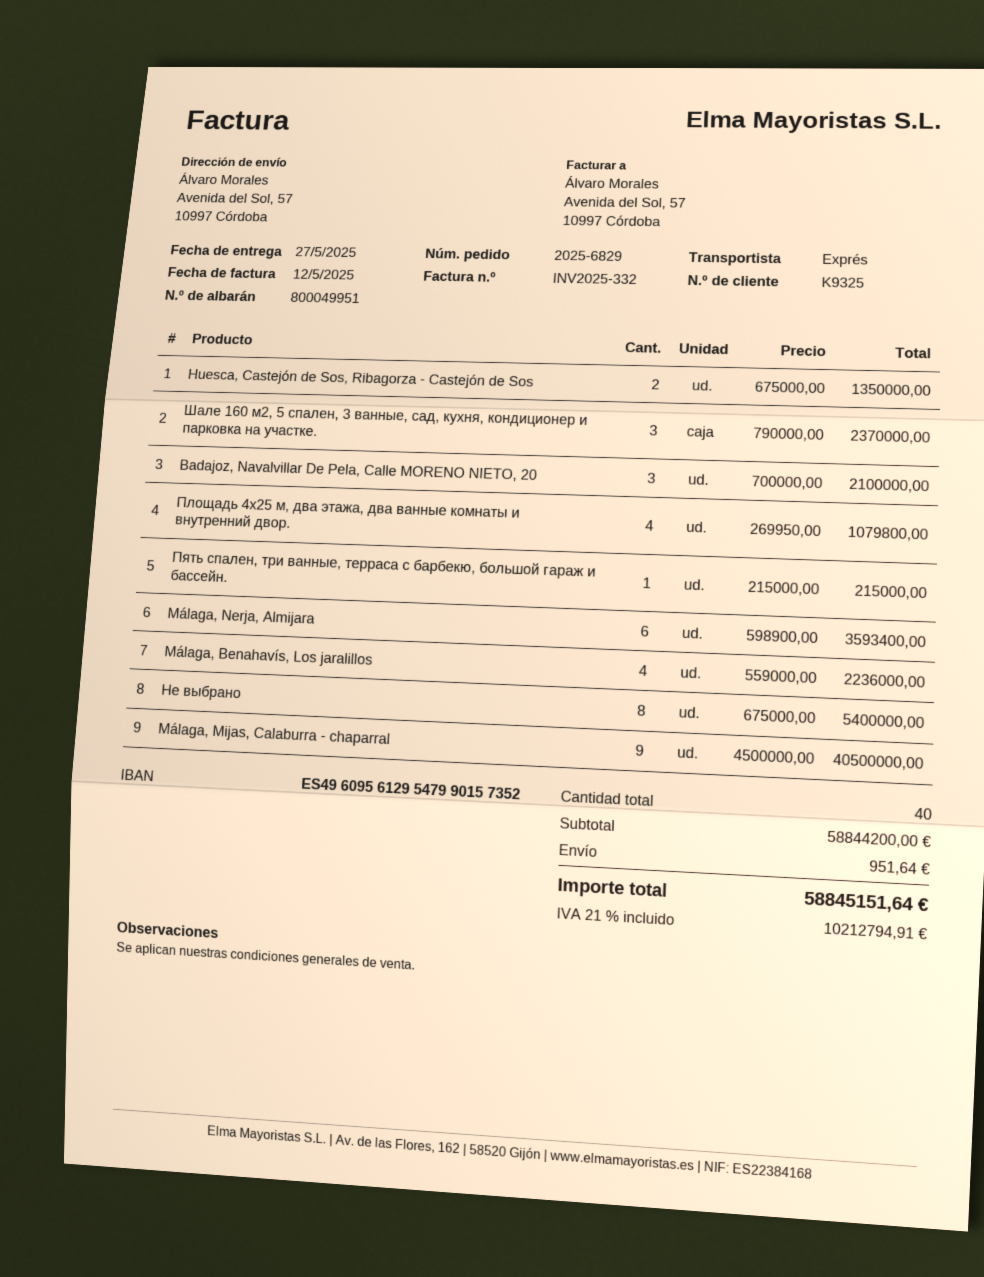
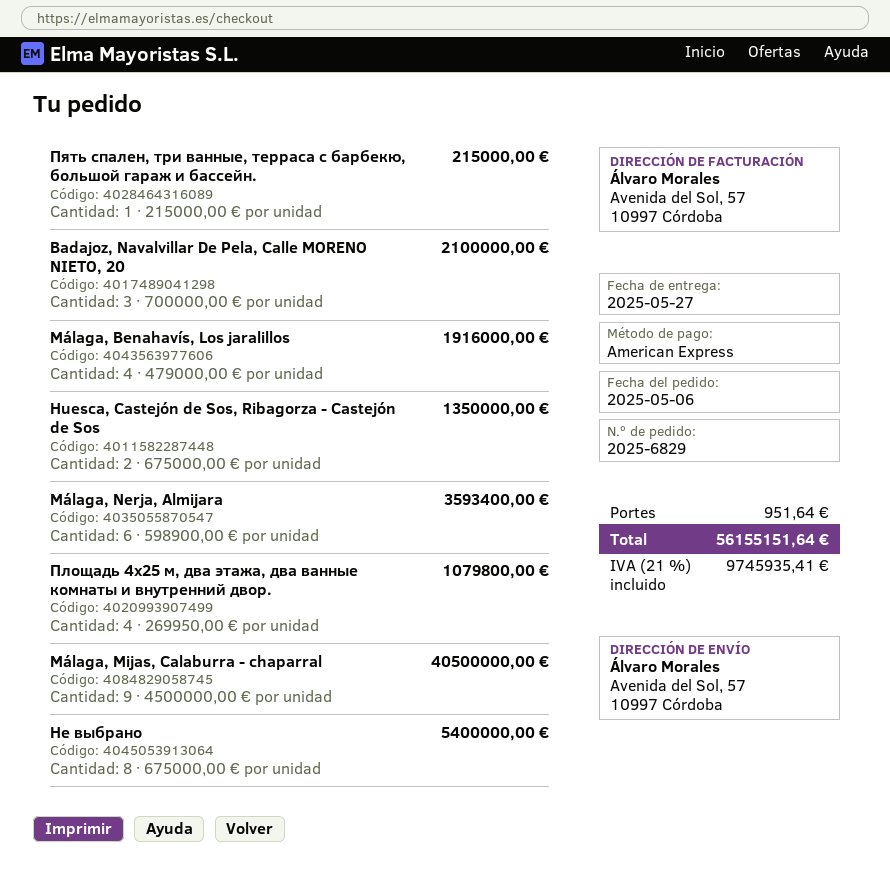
Шале 160 м2, 5 спален, 3 ванные, сад, кухня, кондиционер и парковка на участке.: 3 x 790000.00 = 2370000.00 -> none
Málaga, Benahavís, Los jaralillos: 4 x 559000.00 = 2236000.00 -> 4 x 479000.00 = 1916000.00
tax: 21% = 10212794.91 -> 21% = 9745935.41
total: 58845151.64 -> 56155151.64

